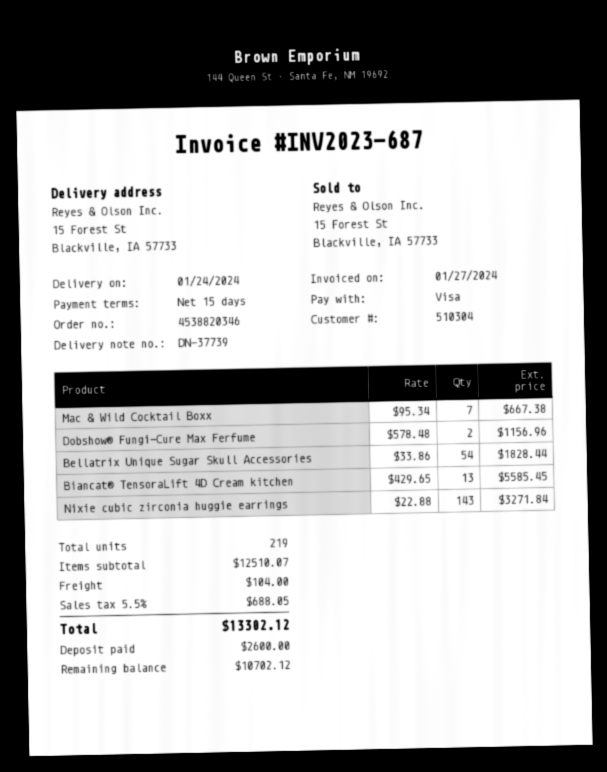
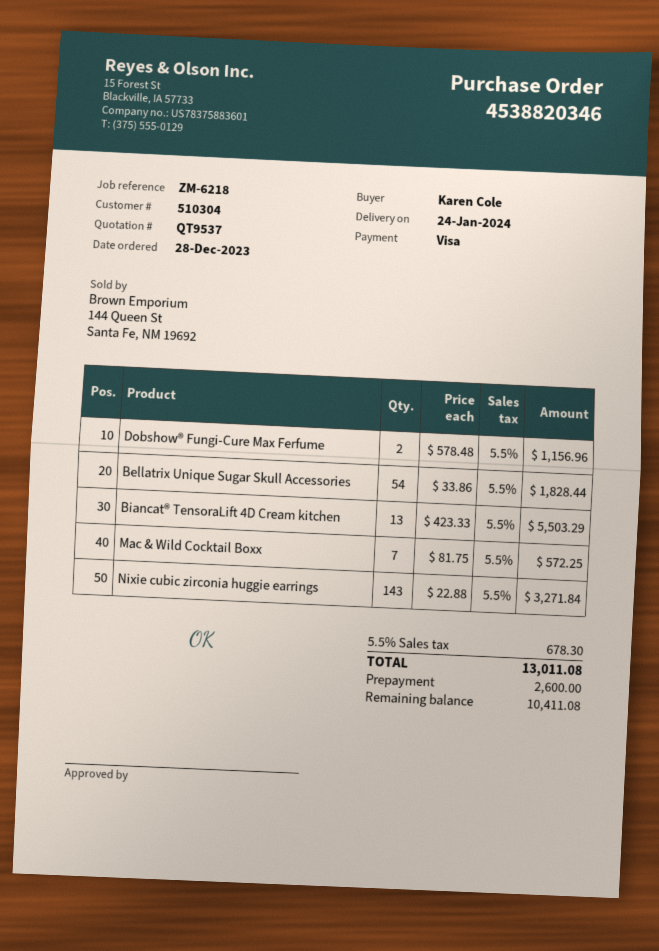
Mac & Wild Cocktail Boxx: 7 x 95.34 = 667.38 -> 7 x 81.75 = 572.25
Biancat® TensoraLift 4D Cream kitchen: 13 x 429.65 = 5585.45 -> 13 x 423.33 = 5503.29
shipping: 104.00 -> none
tax: 5.5% = 688.05 -> 5.5% = 678.30
total: 13302.12 -> 13011.08
balance: 10702.12 -> 10411.08

